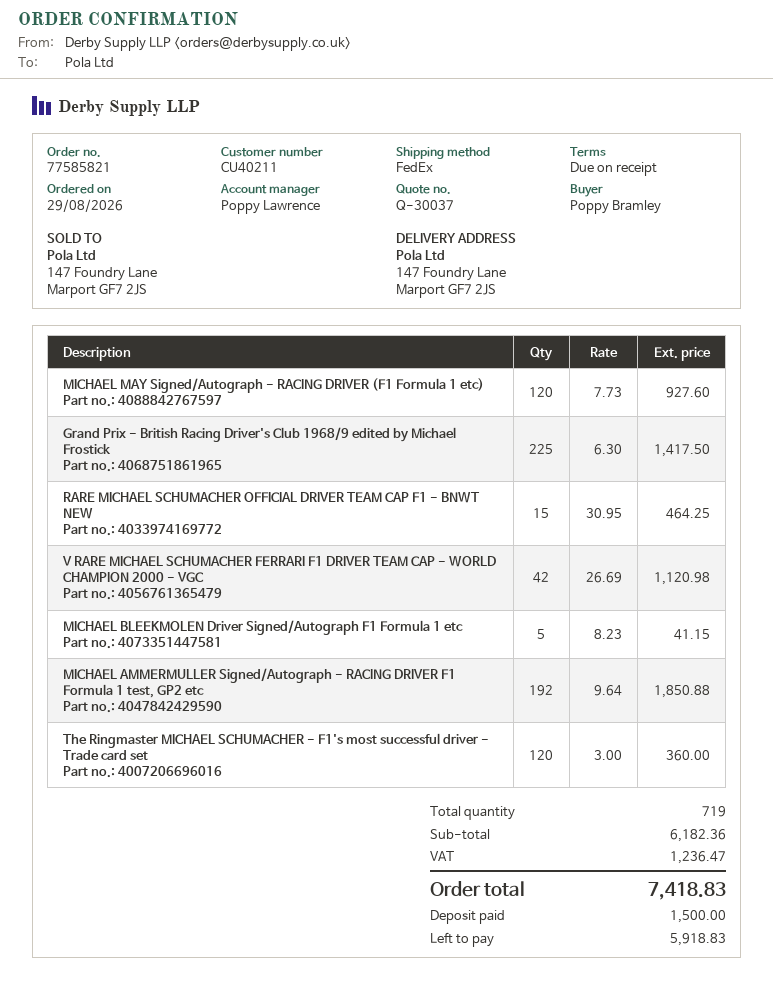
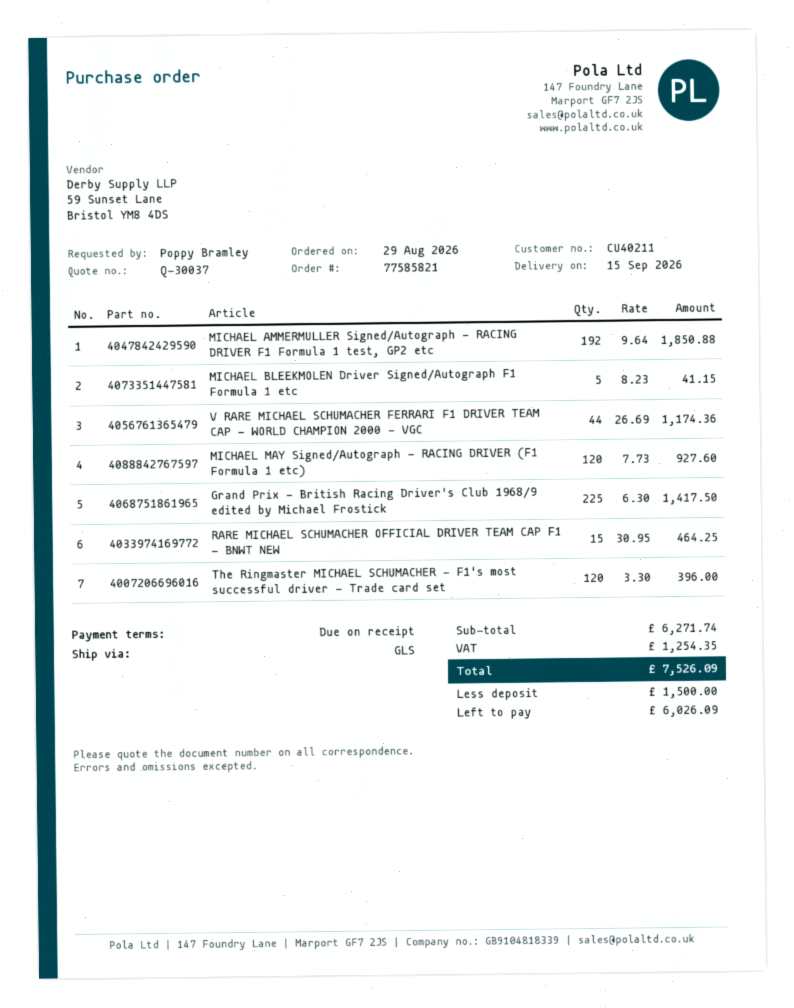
shipping method: FedEx -> GLS
V RARE MICHAEL SCHUMACHER FERRARI F1 DRIVER TEAM CAP - WORLD CHAMPION 2000 - VGC: 42 x 26.69 = 1120.98 -> 44 x 26.69 = 1174.36
The Ringmaster MICHAEL SCHUMACHER - F1's most successful driver - Trade card set: 120 x 3.00 = 360.00 -> 120 x 3.30 = 396.00
subtotal: 6182.36 -> 6271.74
tax: 1236.47 -> 1254.35
total: 7418.83 -> 7526.09
balance: 5918.83 -> 6026.09

